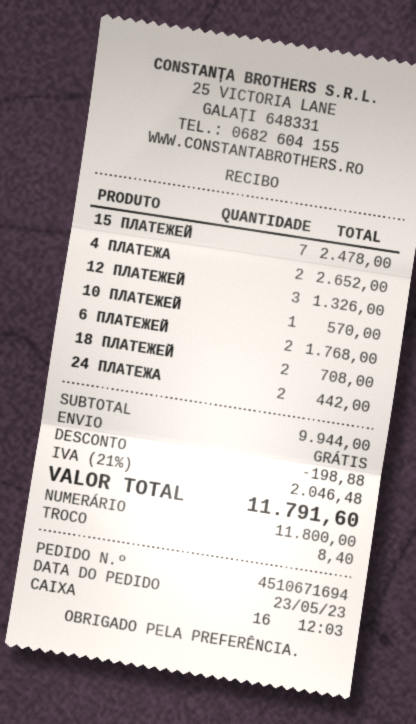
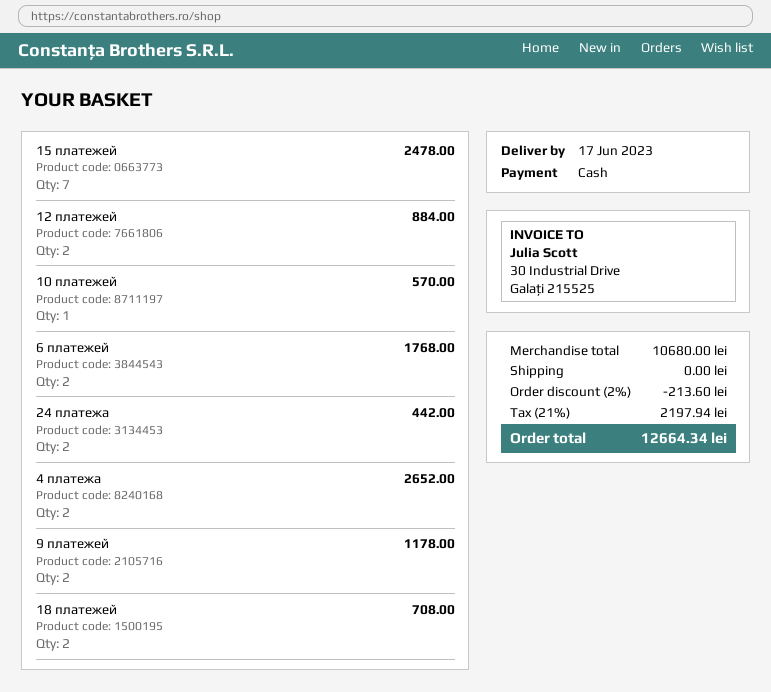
12 ПЛАТЕЖЕЙ: 3 for 1326.00 -> 2 for 884.00
9 платежей: none -> 2 for 1178.00
subtotal: 9944.00 -> 10680.00
discount: 198.88 -> 213.60
tax: 21% = 2046.48 -> 21% = 2197.94
total: 11791.60 -> 12664.34

